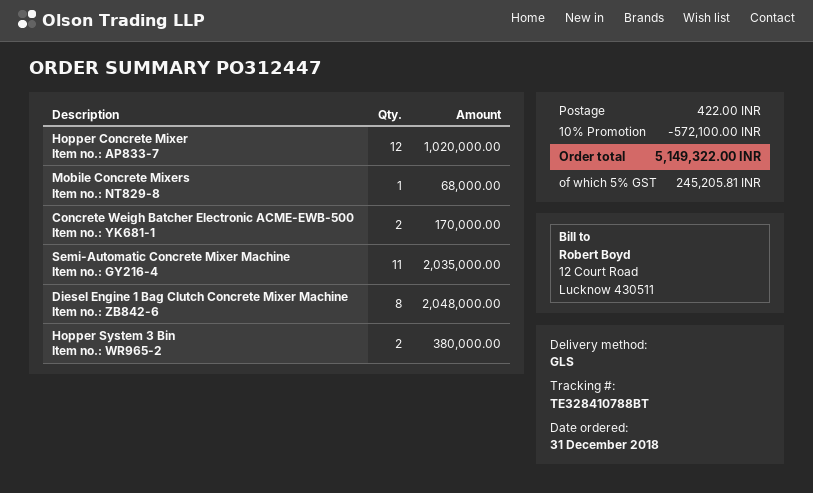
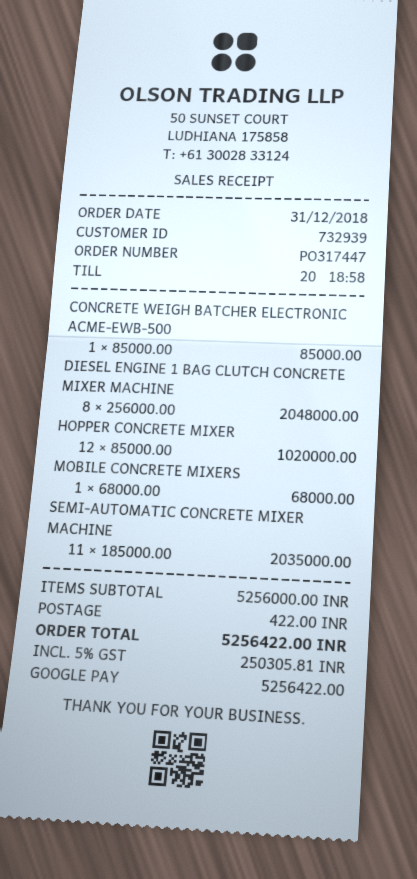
order number: PO312447 -> PO317447
Concrete Weigh Batcher Electronic ACME-EWB-500: 2 for 170000.00 -> 1 for 85000.00
Hopper System 3 Bin: 2 for 380000.00 -> none
discount: 10% = 572100.00 -> none
tax: 5% = 245205.81 -> 5% = 250305.81
total: 5149322.00 -> 5256422.00

